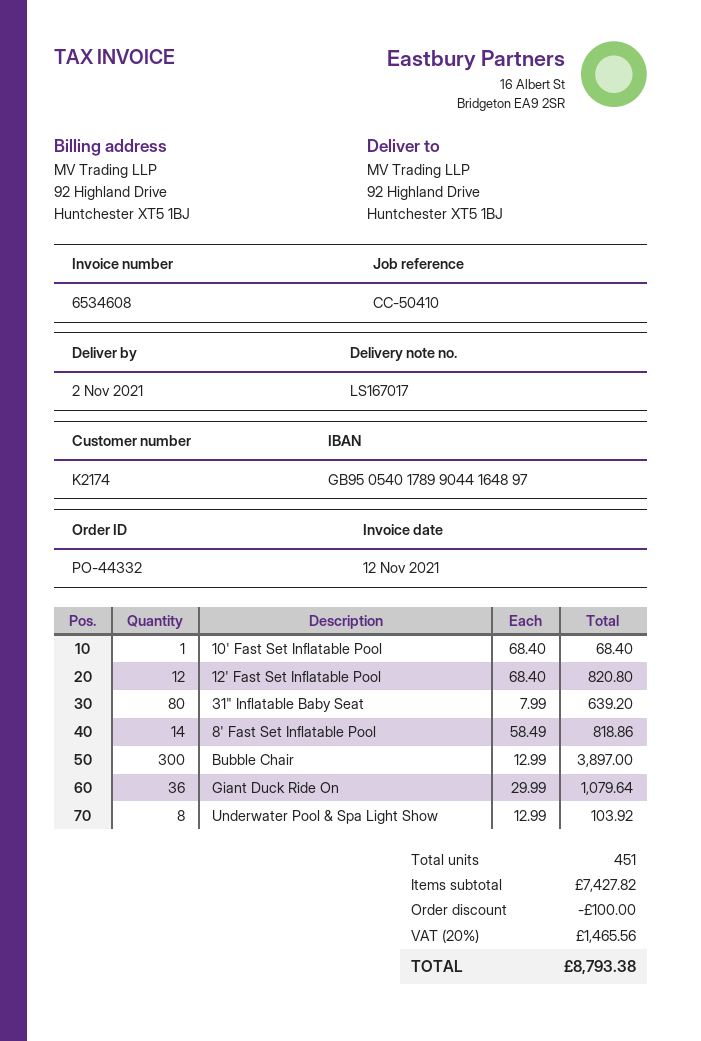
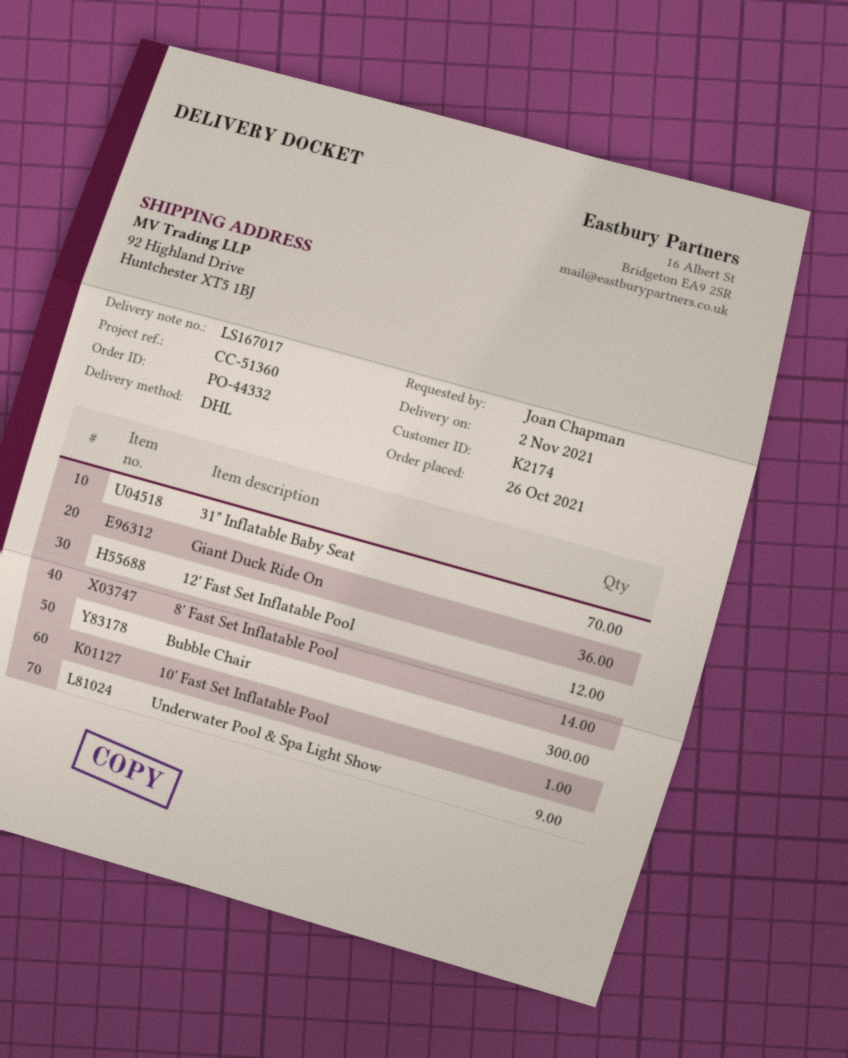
reference: CC-50410 -> CC-51360
31" Inflatable Baby Seat: 80 -> 70
Underwater Pool & Spa Light Show: 8 -> 9

